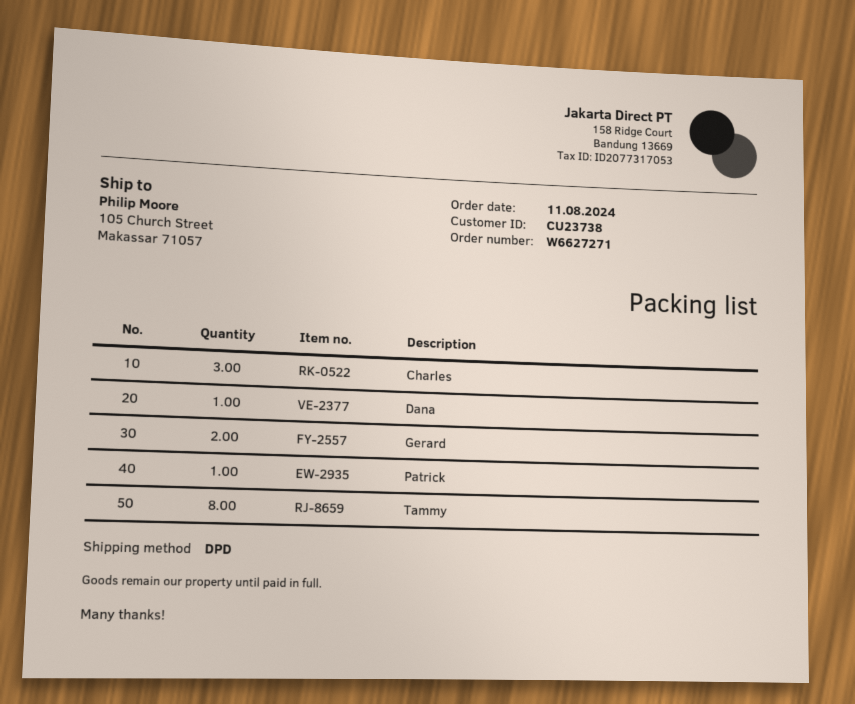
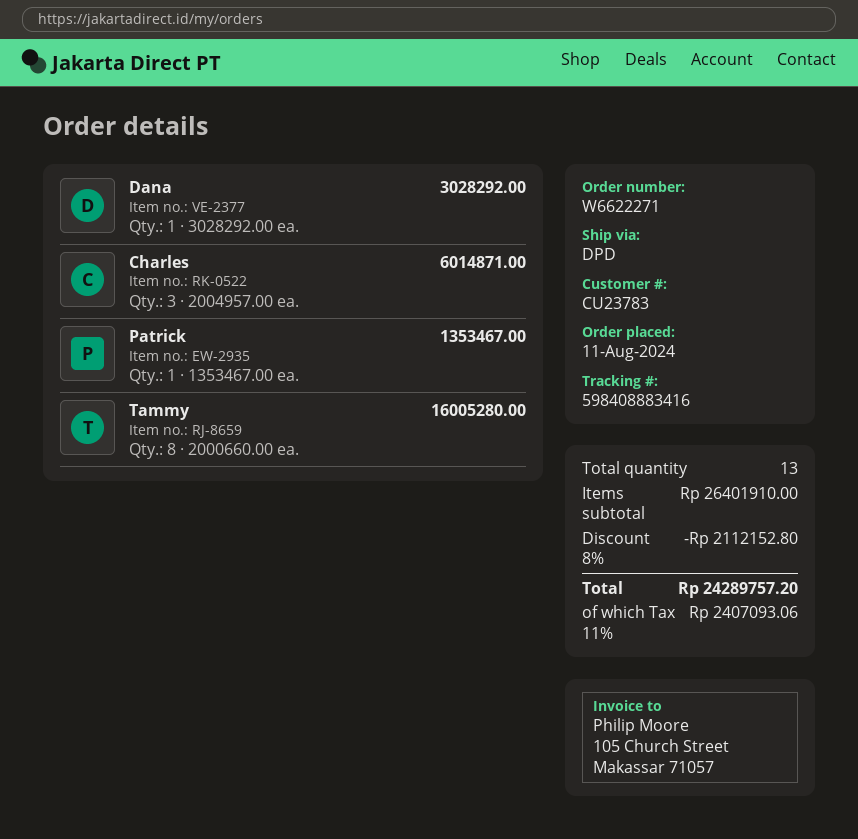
order number: W6627271 -> W6622271
customer number: CU23738 -> CU23783
Gerard: 2 -> none

